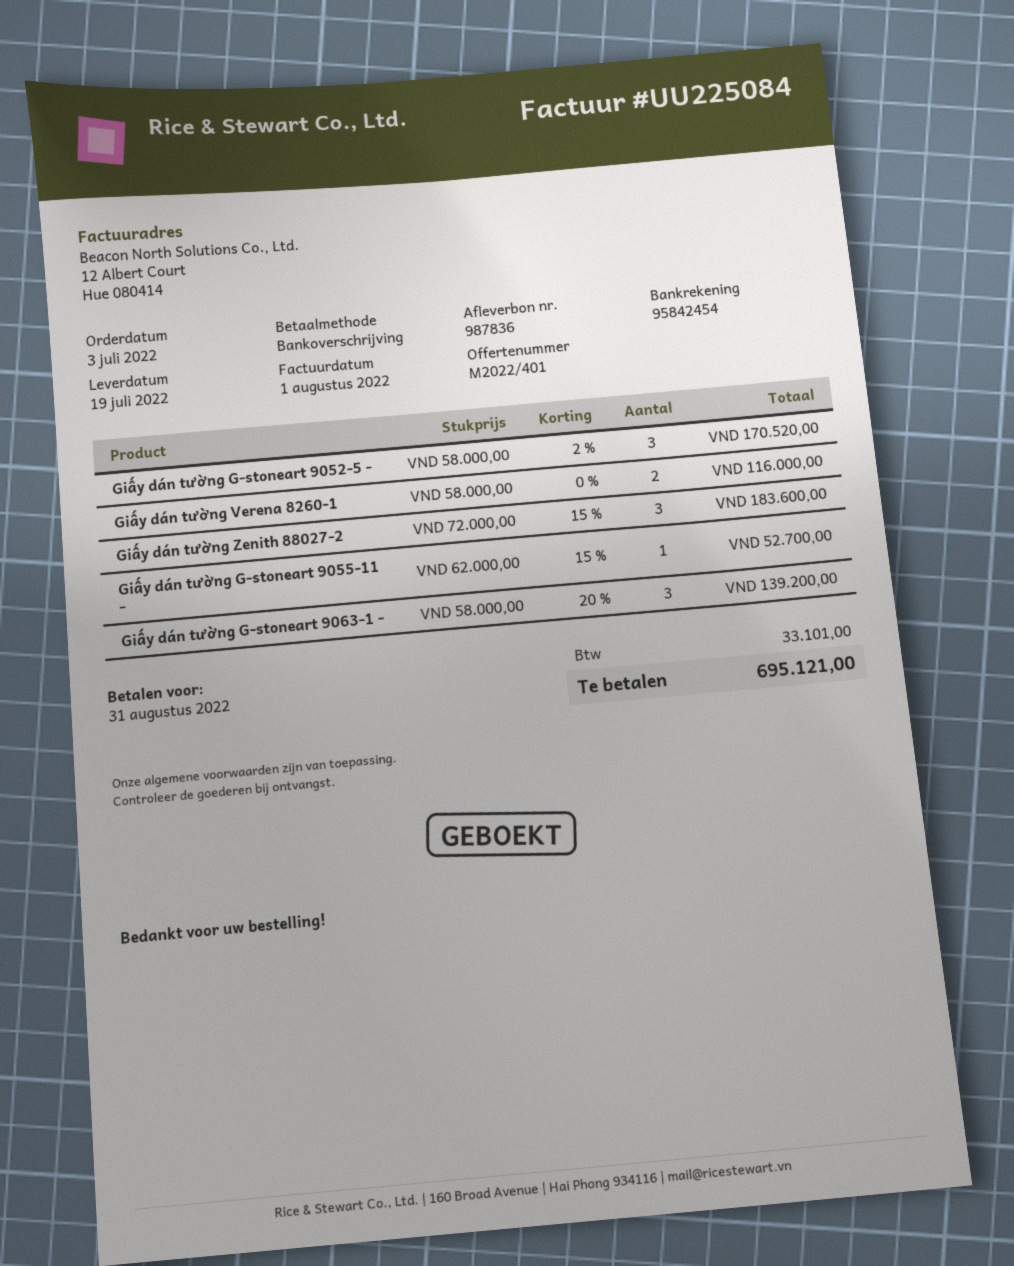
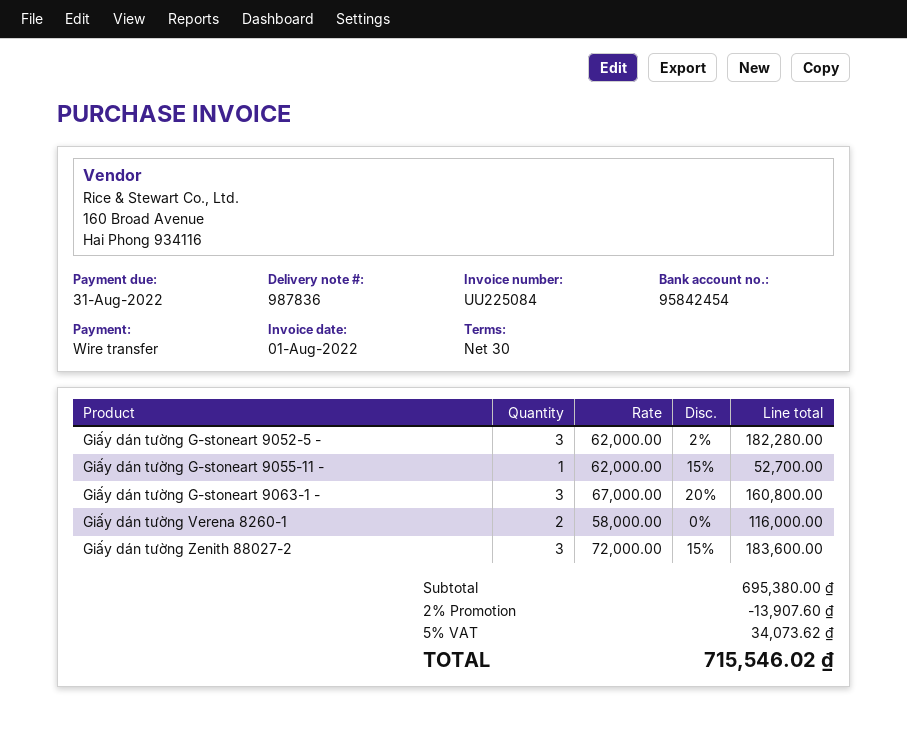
Giấy dán tường G-stoneart 9052-5 -: 3 x 58000.00 - 2% = 170520.00 -> 3 x 62000.00 - 2% = 182280.00
Giấy dán tường G-stoneart 9063-1 -: 3 x 58000.00 - 20% = 139200.00 -> 3 x 67000.00 - 20% = 160800.00
discount: none -> 2% = 13907.60
tax: 33101.00 -> 34073.62
total: 695121.00 -> 715546.02

